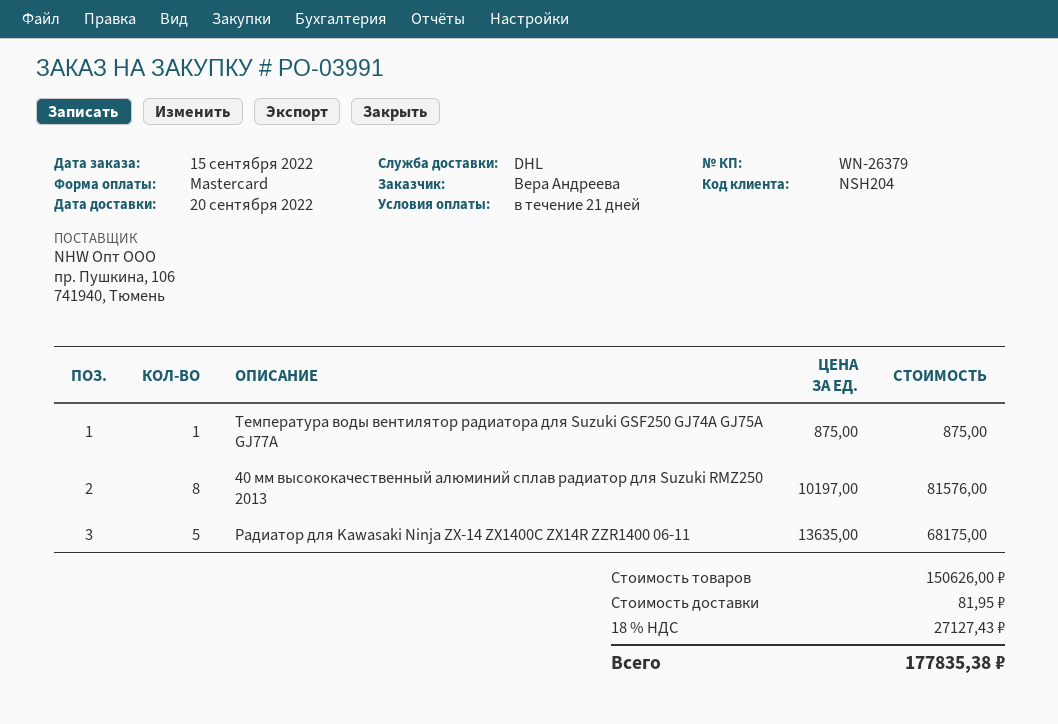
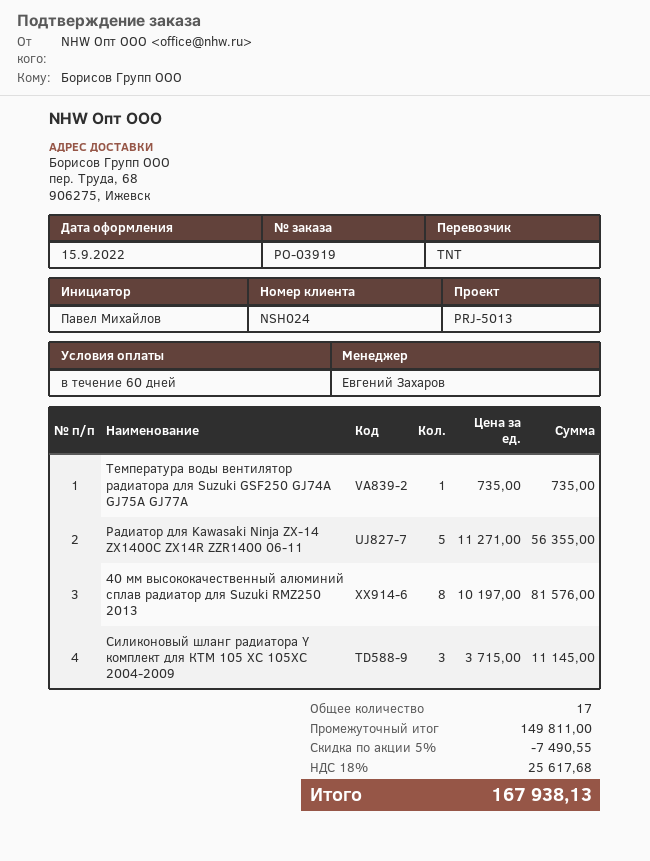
order number: PO-03991 -> PO-03919
payment terms: 21 days -> 60 days
customer number: NSH204 -> NSH024
ordered by: Вера Андреева -> Павел Михайлов
shipping method: DHL -> TNT
Температура воды вентилятор радиатора для Suzuki GSF250 GJ74A GJ75A GJ77A: 1 x 875.00 = 875.00 -> 1 x 735.00 = 735.00
Радиатор для Kawasaki Ninja ZX-14 ZX1400C ZX14R ZZR1400 06-11: 5 x 13635.00 = 68175.00 -> 5 x 11271.00 = 56355.00
Силиконовый шланг радиатора Y комплект для КТМ 105 XC 105XC 2004-2009: none -> 3 x 3715.00 = 11145.00
subtotal: 150626.00 -> 149811.00
discount: none -> 5% = 7490.55
shipping: 81.95 -> none
tax: 18% = 27127.43 -> 18% = 25617.68
total: 177835.38 -> 167938.13

